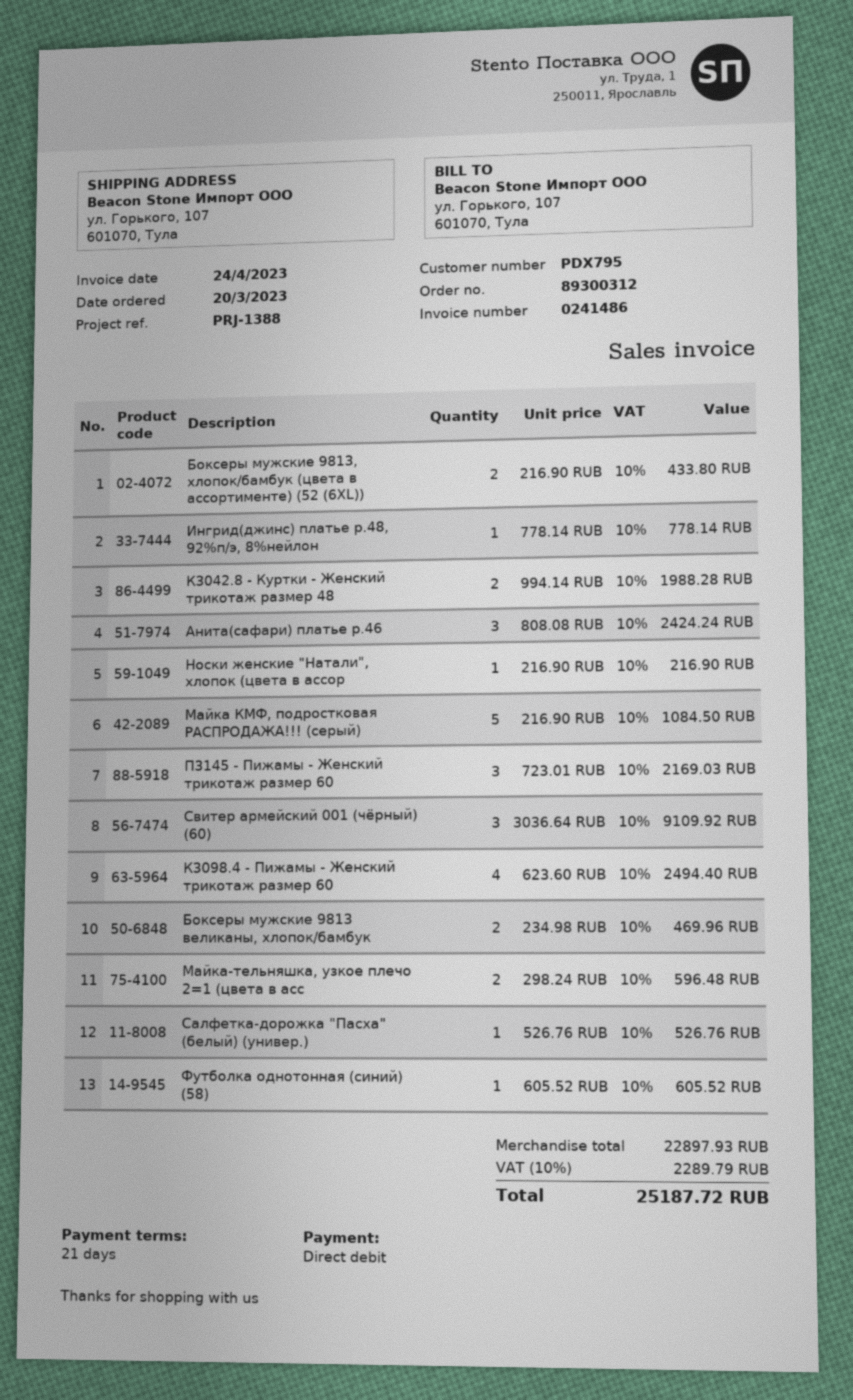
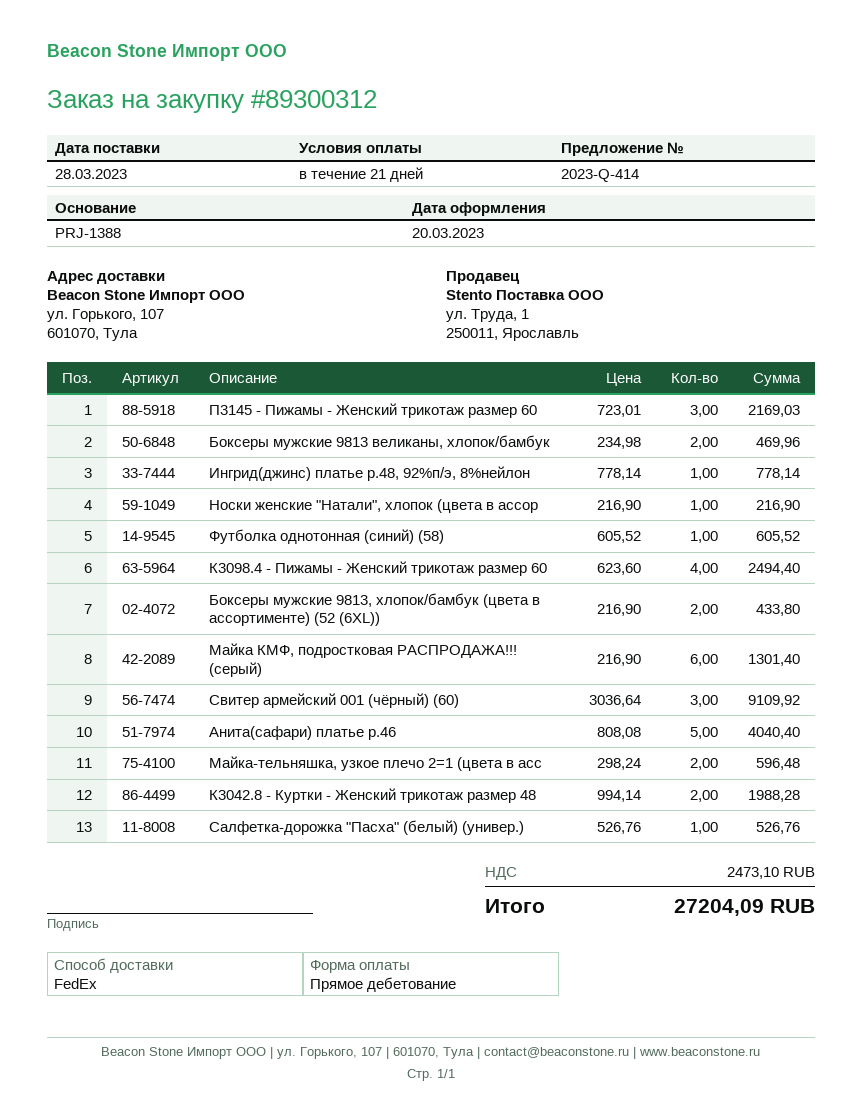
Анита(сафари) платье р.46: 3 x 808.08 = 2424.24 -> 5 x 808.08 = 4040.40
Майка КМФ, подростковая РАСПРОДАЖА!!! (серый): 5 x 216.90 = 1084.50 -> 6 x 216.90 = 1301.40
tax: 2289.79 -> 2473.10
total: 25187.72 -> 27204.09

